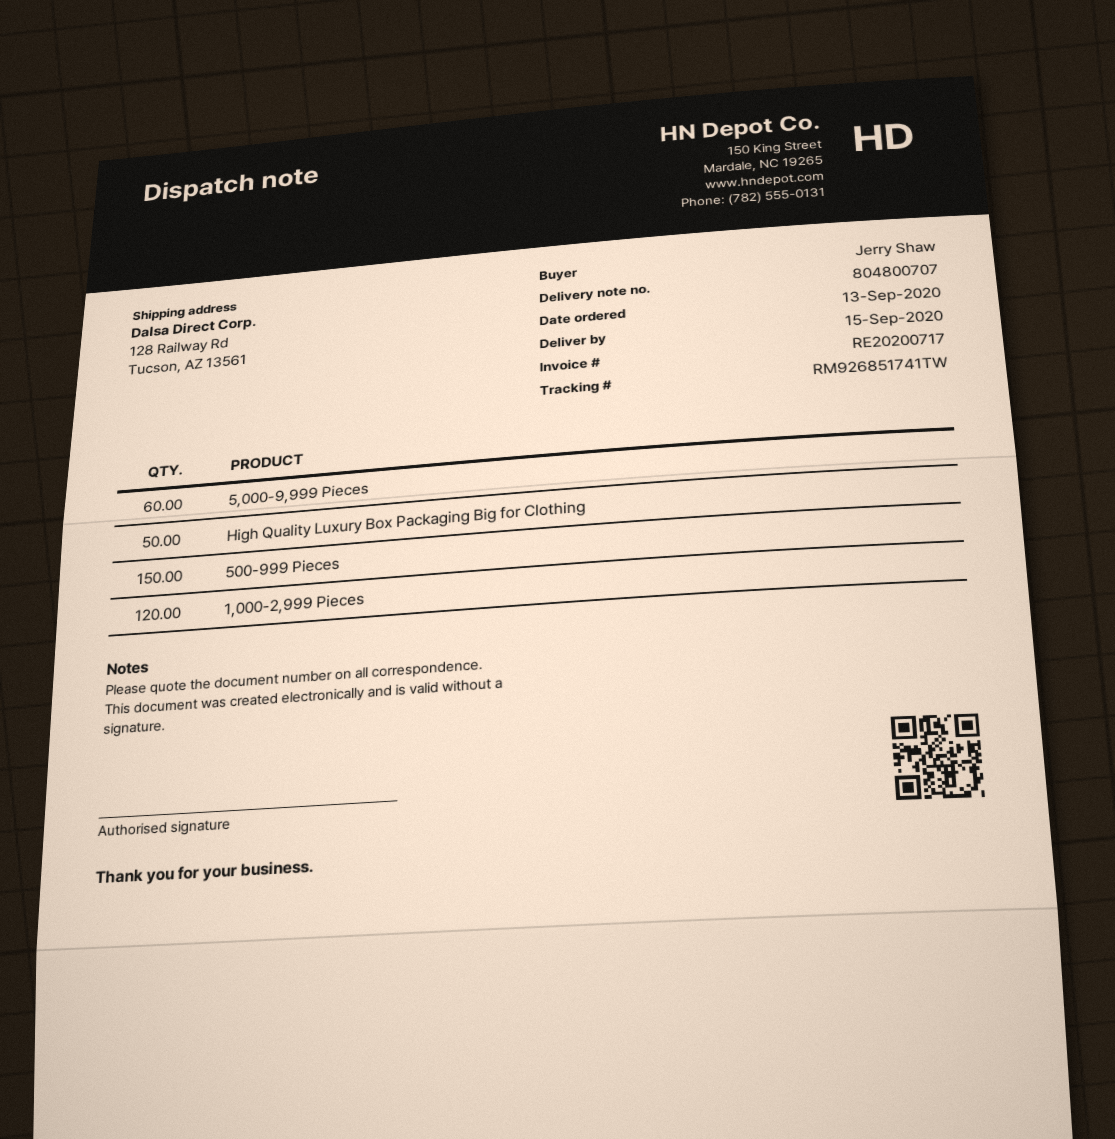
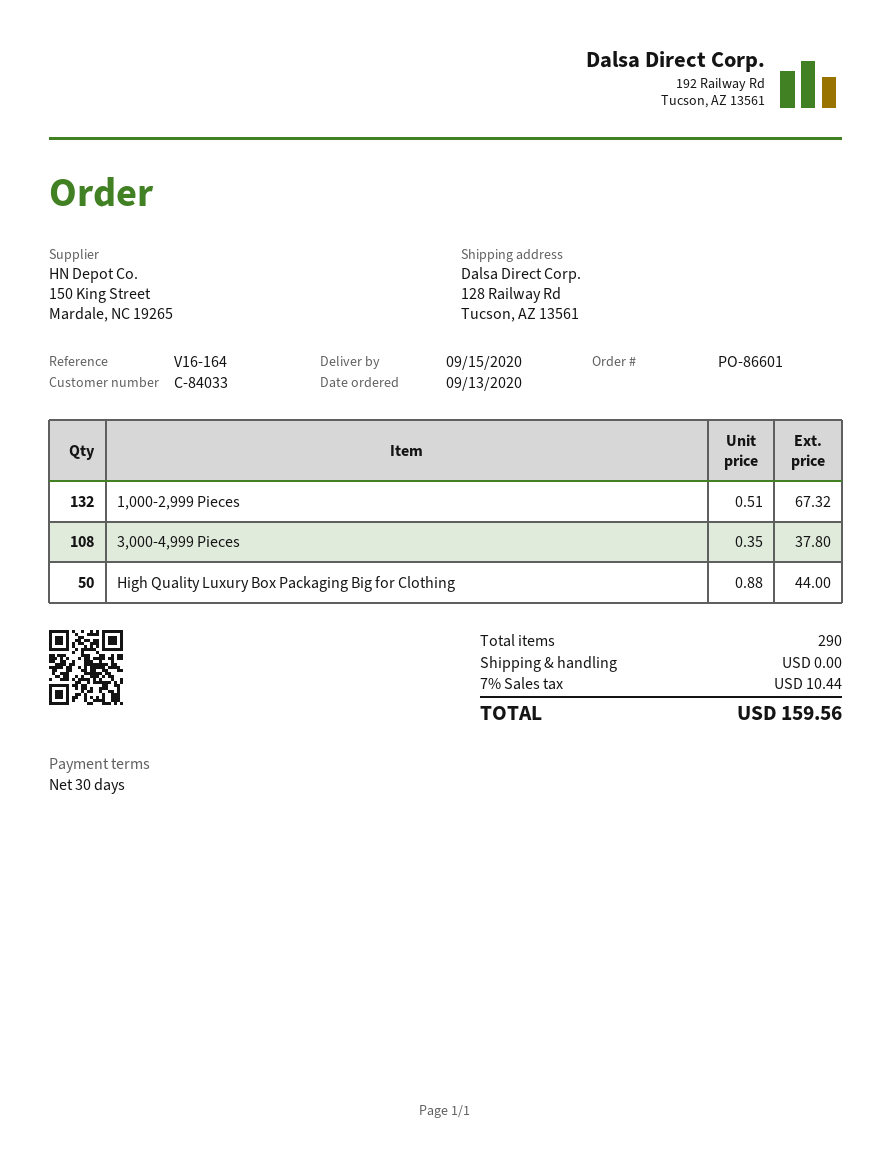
5,000-9,999 Pieces: 60 -> none
500-999 Pieces: 150 -> none
1,000-2,999 Pieces: 120 -> 132
3,000-4,999 Pieces: none -> 108

